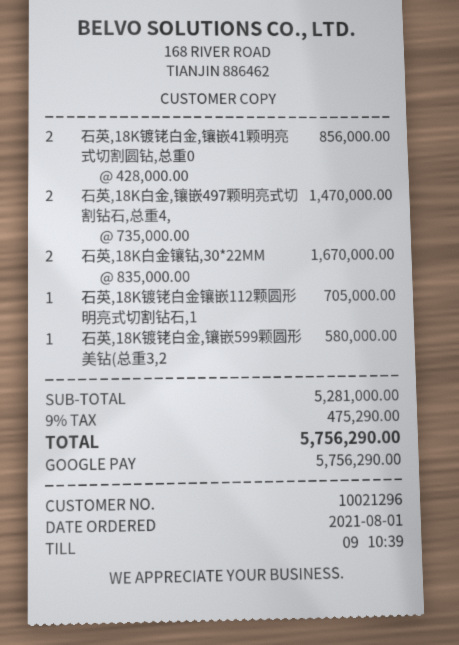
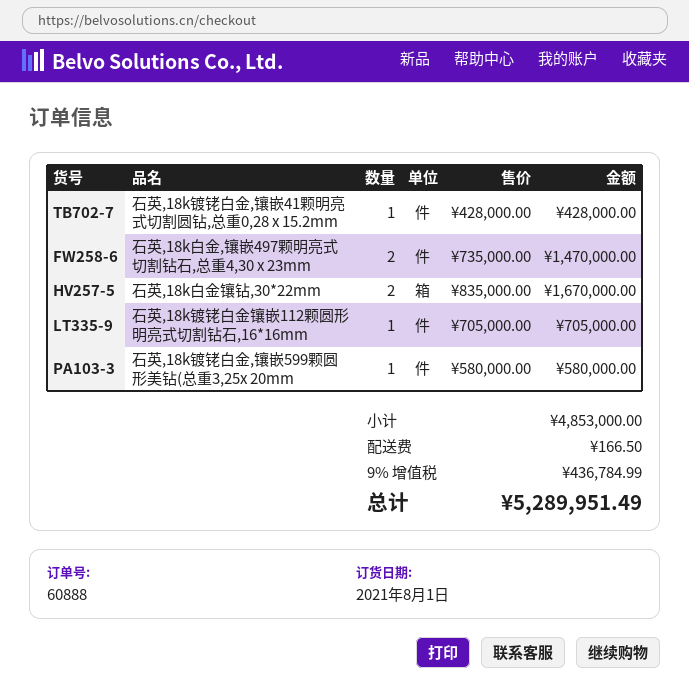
石英,18K镀铑白金,镶嵌41颗明亮式切割圆钻,总重0: 2 x 428000.00 = 856000.00 -> 1 x 428000.00 = 428000.00
subtotal: 5281000.00 -> 4853000.00
shipping: none -> 166.50
tax: 9% = 475290.00 -> 9% = 436784.99
total: 5756290.00 -> 5289951.49

